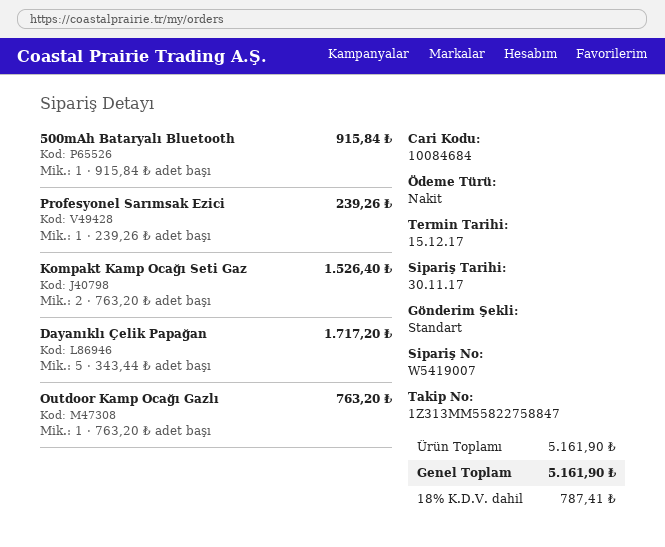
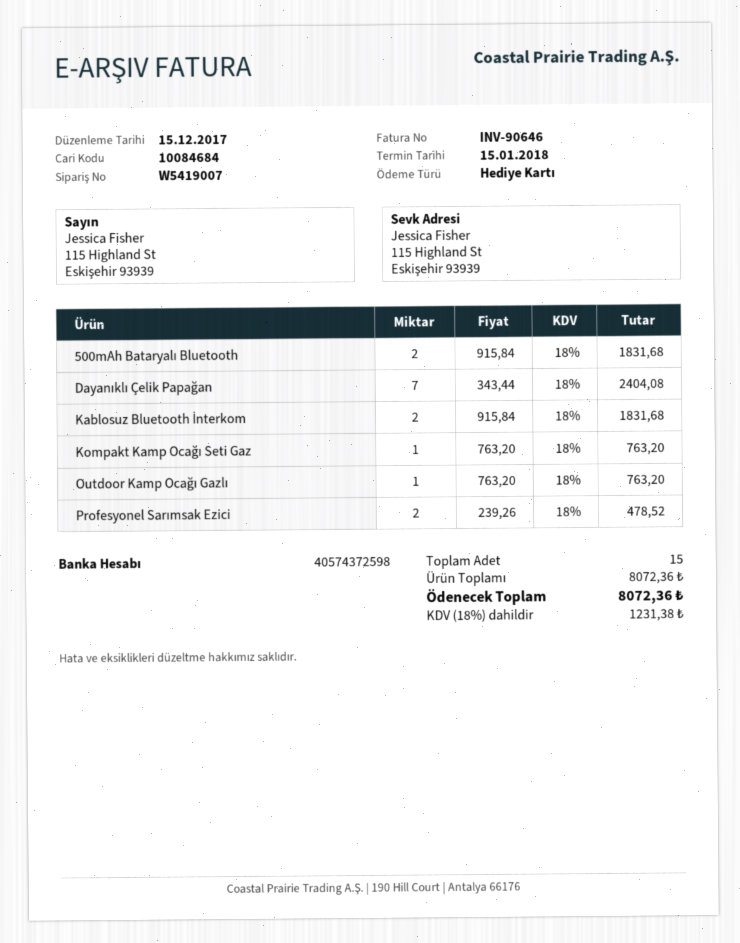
delivery date: 2017-12-15 -> 2018-01-15
payment method: cash -> gift card
500mAh Bataryalı Bluetooth: 1 x 915.84 = 915.84 -> 2 x 915.84 = 1831.68
Profesyonel Sarımsak Ezici: 1 x 239.26 = 239.26 -> 2 x 239.26 = 478.52
Kompakt Kamp Ocağı Seti Gaz: 2 x 763.20 = 1526.40 -> 1 x 763.20 = 763.20
Dayanıklı Çelik Papağan: 5 x 343.44 = 1717.20 -> 7 x 343.44 = 2404.08
Kablosuz Bluetooth İnterkom: none -> 2 x 915.84 = 1831.68
subtotal: 5161.90 -> 8072.36
tax: 18% = 787.41 -> 18% = 1231.38
total: 5161.90 -> 8072.36

